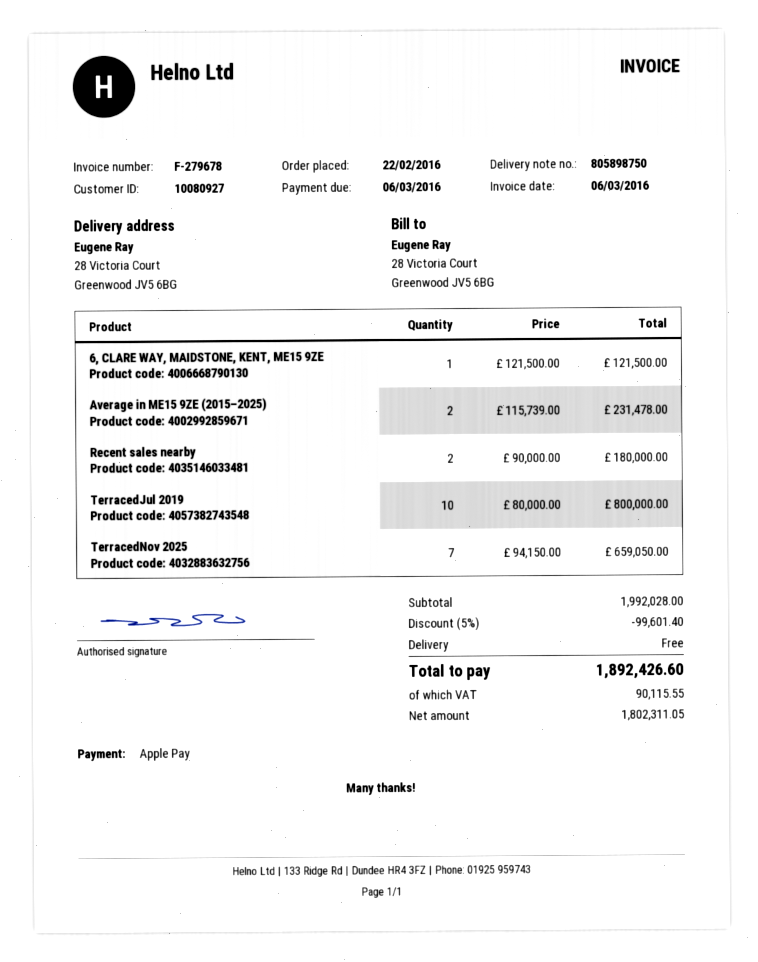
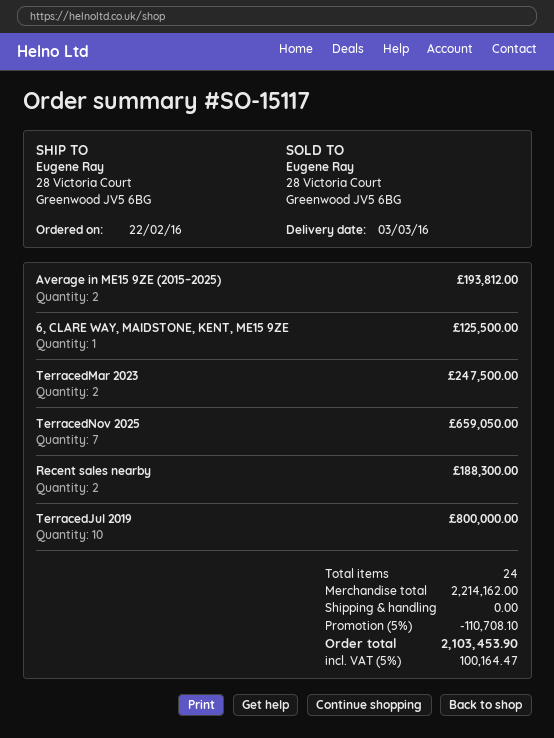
6, CLARE WAY, MAIDSTONE, KENT, ME15 9ZE: 1 for 121500.00 -> 1 for 125500.00
Average in ME15 9ZE (2015–2025): 2 for 231478.00 -> 2 for 193812.00
Recent sales nearby: 2 for 180000.00 -> 2 for 188300.00
TerracedMar 2023: none -> 2 for 247500.00
subtotal: 1992028.00 -> 2214162.00
discount: 5% = 99601.40 -> 5% = 110708.10
tax: 90115.55 -> 100164.47
total: 1892426.60 -> 2103453.90

